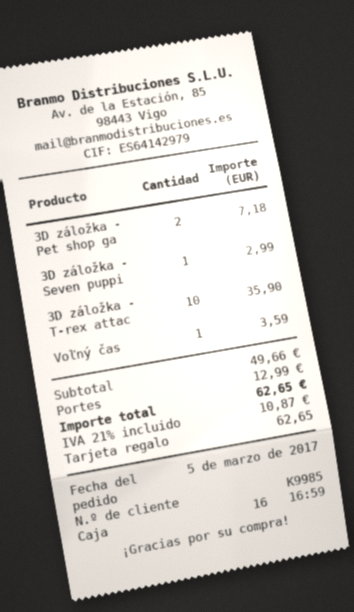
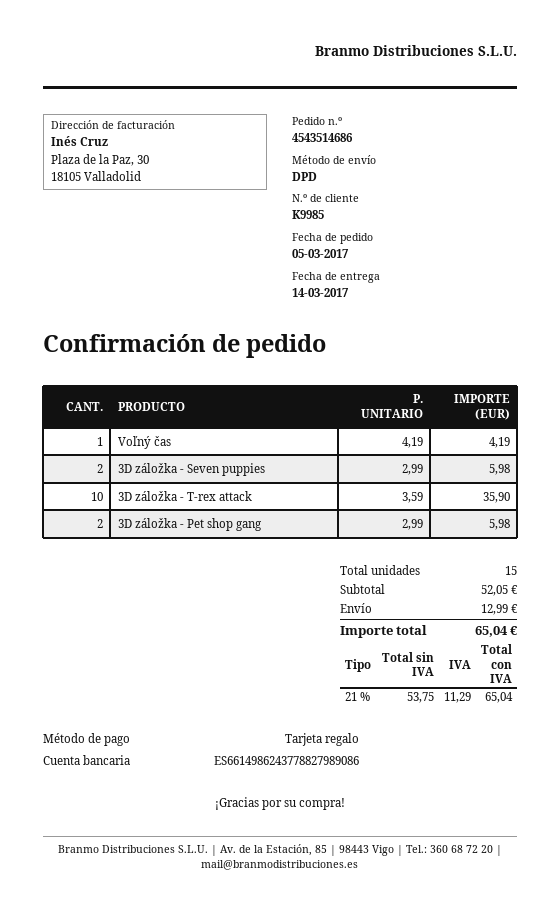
3D záložka - Pet shop ga: 2 for 7.18 -> 2 for 5.98
3D záložka - Seven puppi: 1 for 2.99 -> 2 for 5.98
Voľný čas: 1 for 3.59 -> 1 for 4.19
subtotal: 49.66 -> 52.05
tax: 21% = 10.87 -> 21% = 11.29
total: 62.65 -> 65.04

